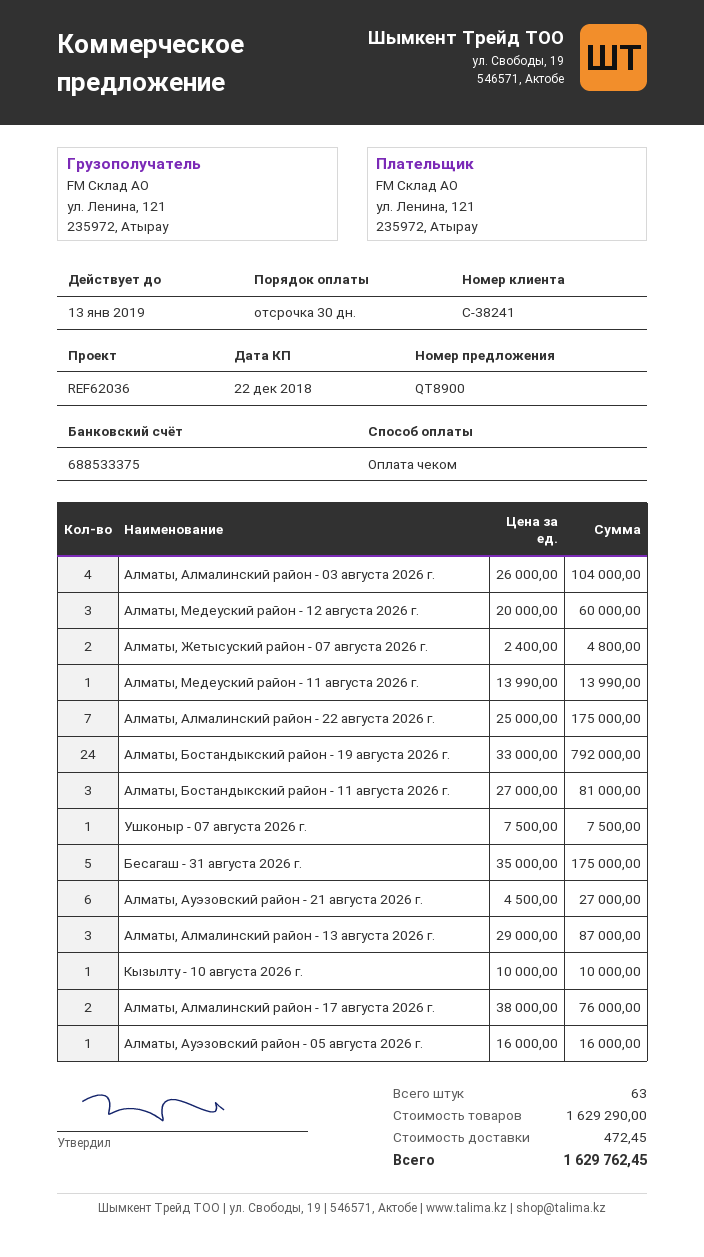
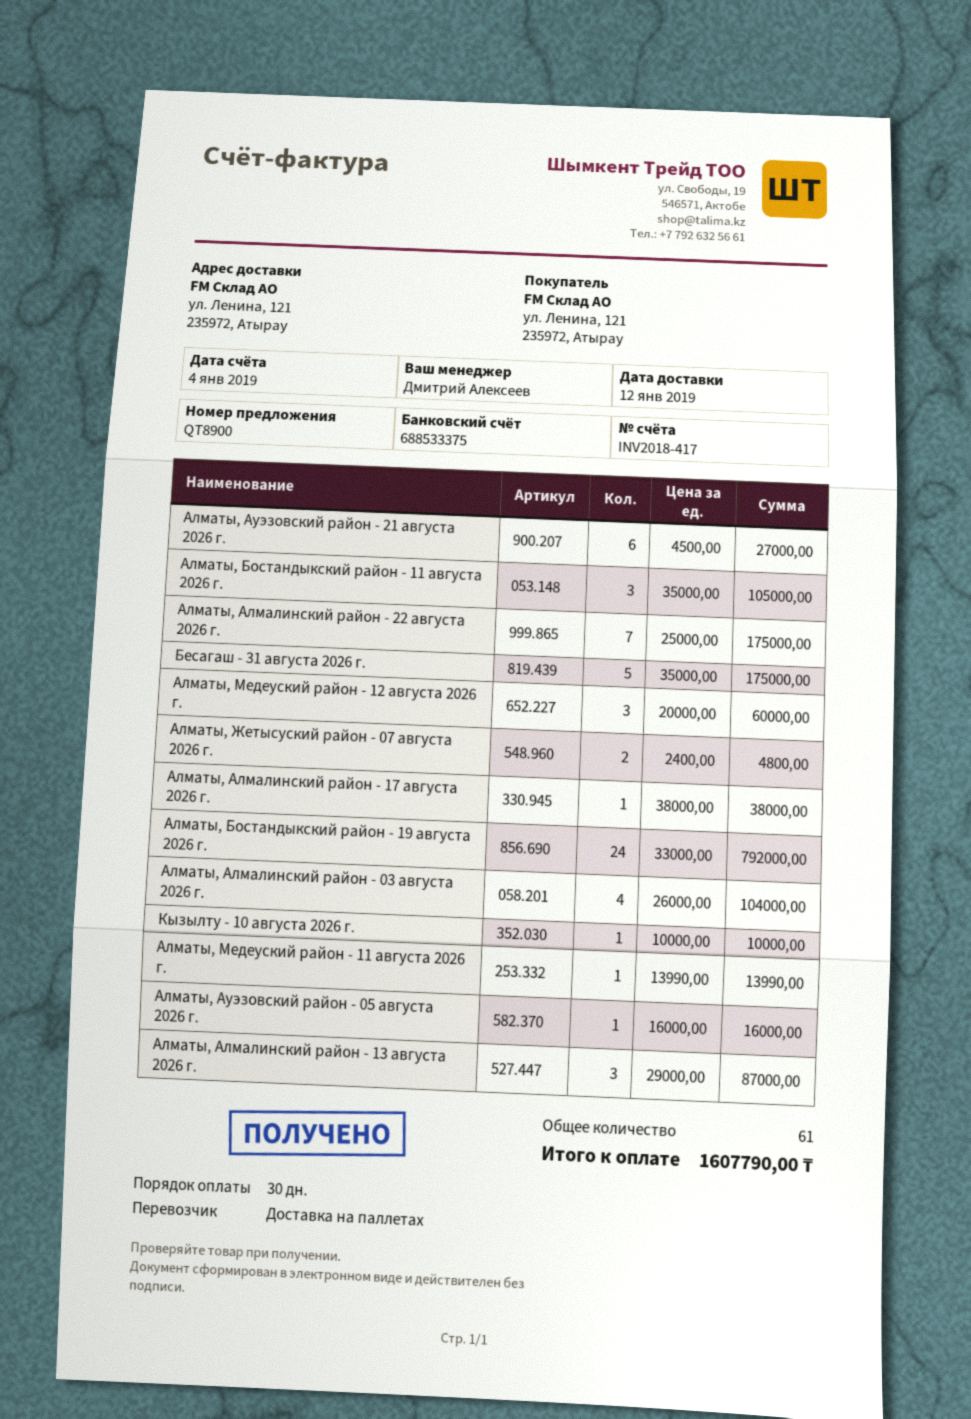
Алматы, Бостандыкский район - 11 августа 2026 г.: 3 x 27000.00 = 81000.00 -> 3 x 35000.00 = 105000.00
Ушконыр - 07 августа 2026 г.: 1 x 7500.00 = 7500.00 -> none
Алматы, Алмалинский район - 17 августа 2026 г.: 2 x 38000.00 = 76000.00 -> 1 x 38000.00 = 38000.00
total quantity: 63 -> 61
shipping: 472.45 -> none
total: 1629762.45 -> 1607790.00

